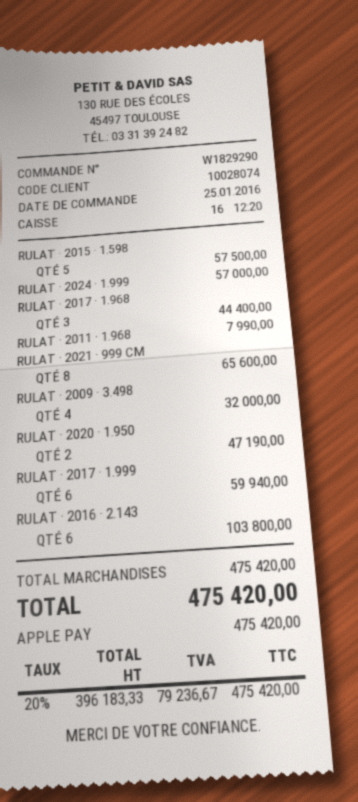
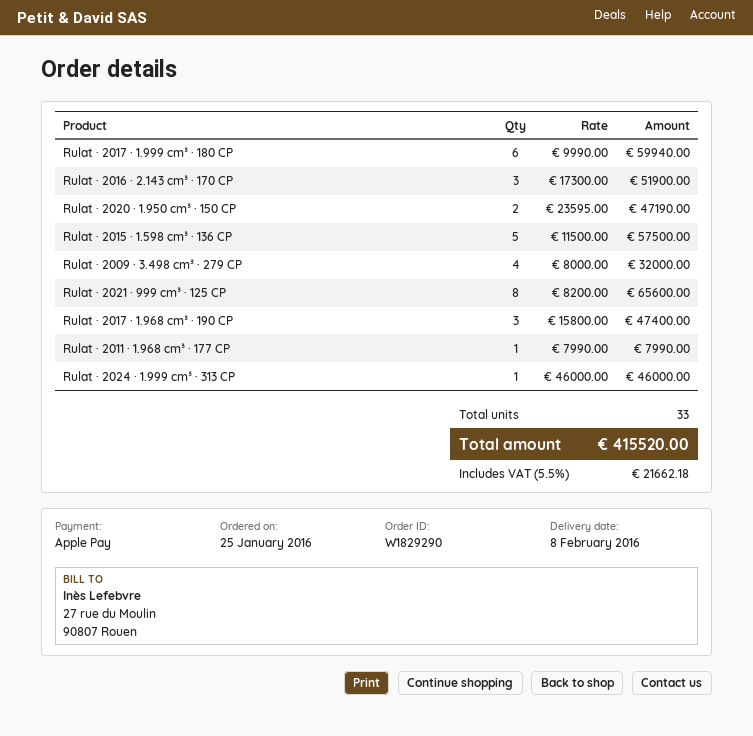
RULAT · 2024 · 1.999: 1 for 57000.00 -> 1 for 46000.00
RULAT · 2017 · 1.968: 3 for 44400.00 -> 3 for 47400.00
RULAT · 2016 · 2.143: 6 for 103800.00 -> 3 for 51900.00
tax: 20% = 79236.67 -> 5.5% = 21662.18
total: 475420.00 -> 415520.00

